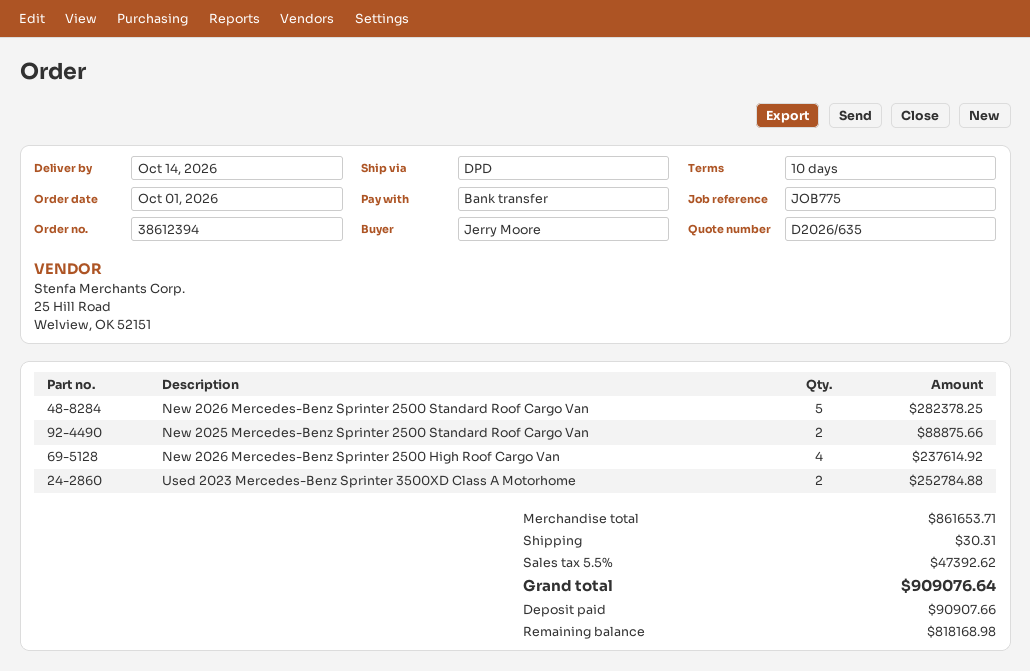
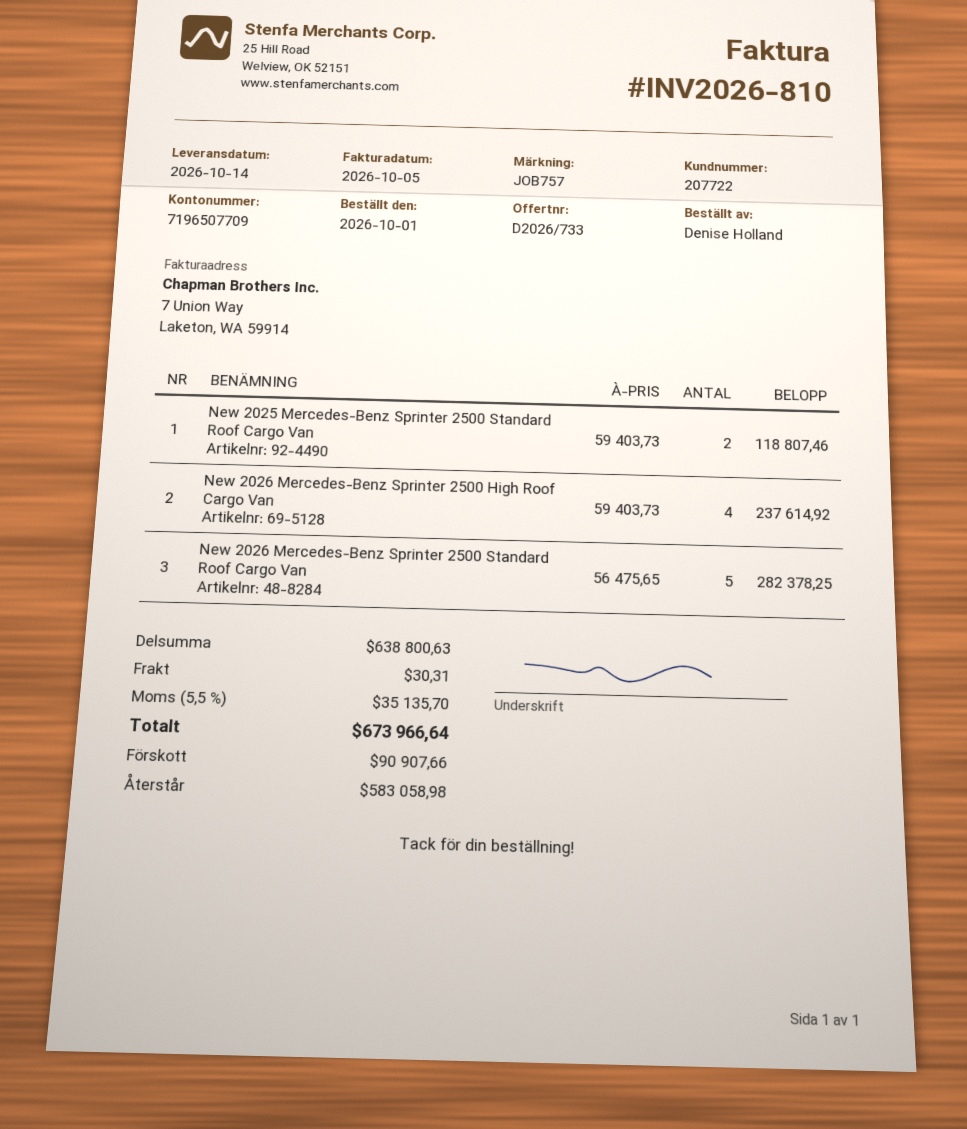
quote number: D2026/635 -> D2026/733
reference: JOB775 -> JOB757
ordered by: Jerry Moore -> Denise Holland
New 2025 Mercedes-Benz Sprinter 2500 Standard Roof Cargo Van: 2 for 88875.66 -> 2 for 118807.46
Used 2023 Mercedes-Benz Sprinter 3500XD Class A Motorhome: 2 for 252784.88 -> none
subtotal: 861653.71 -> 638800.63
tax: 5.5% = 47392.62 -> 5.5% = 35135.70
total: 909076.64 -> 673966.64
balance: 818168.98 -> 583058.98

